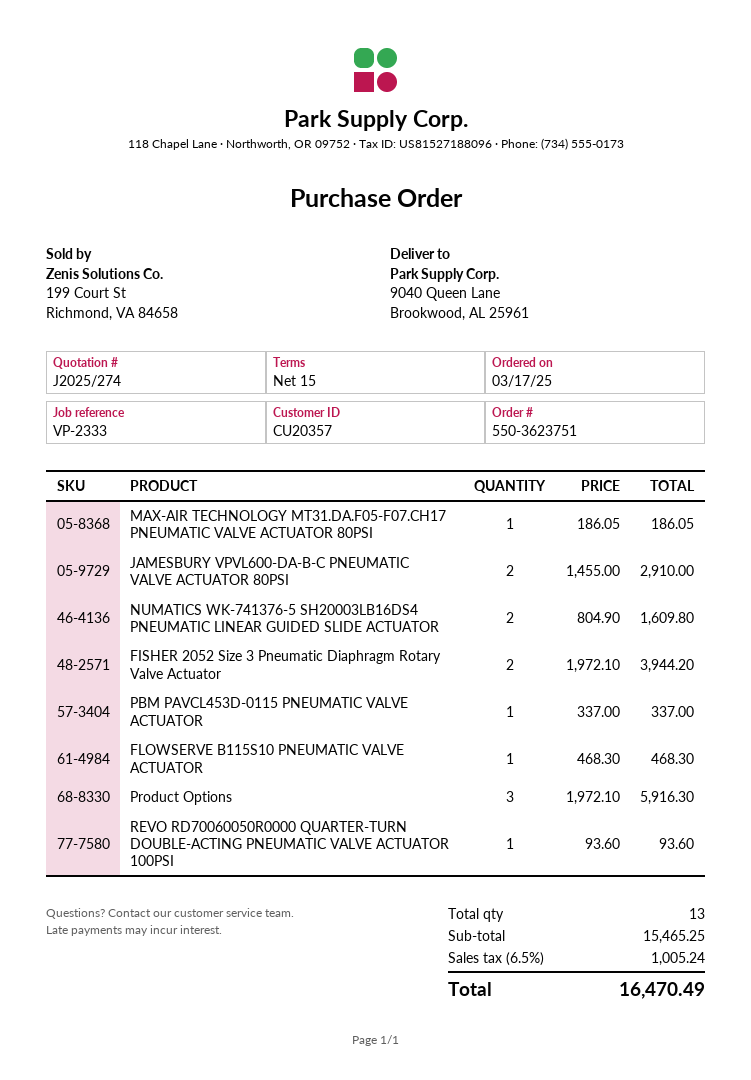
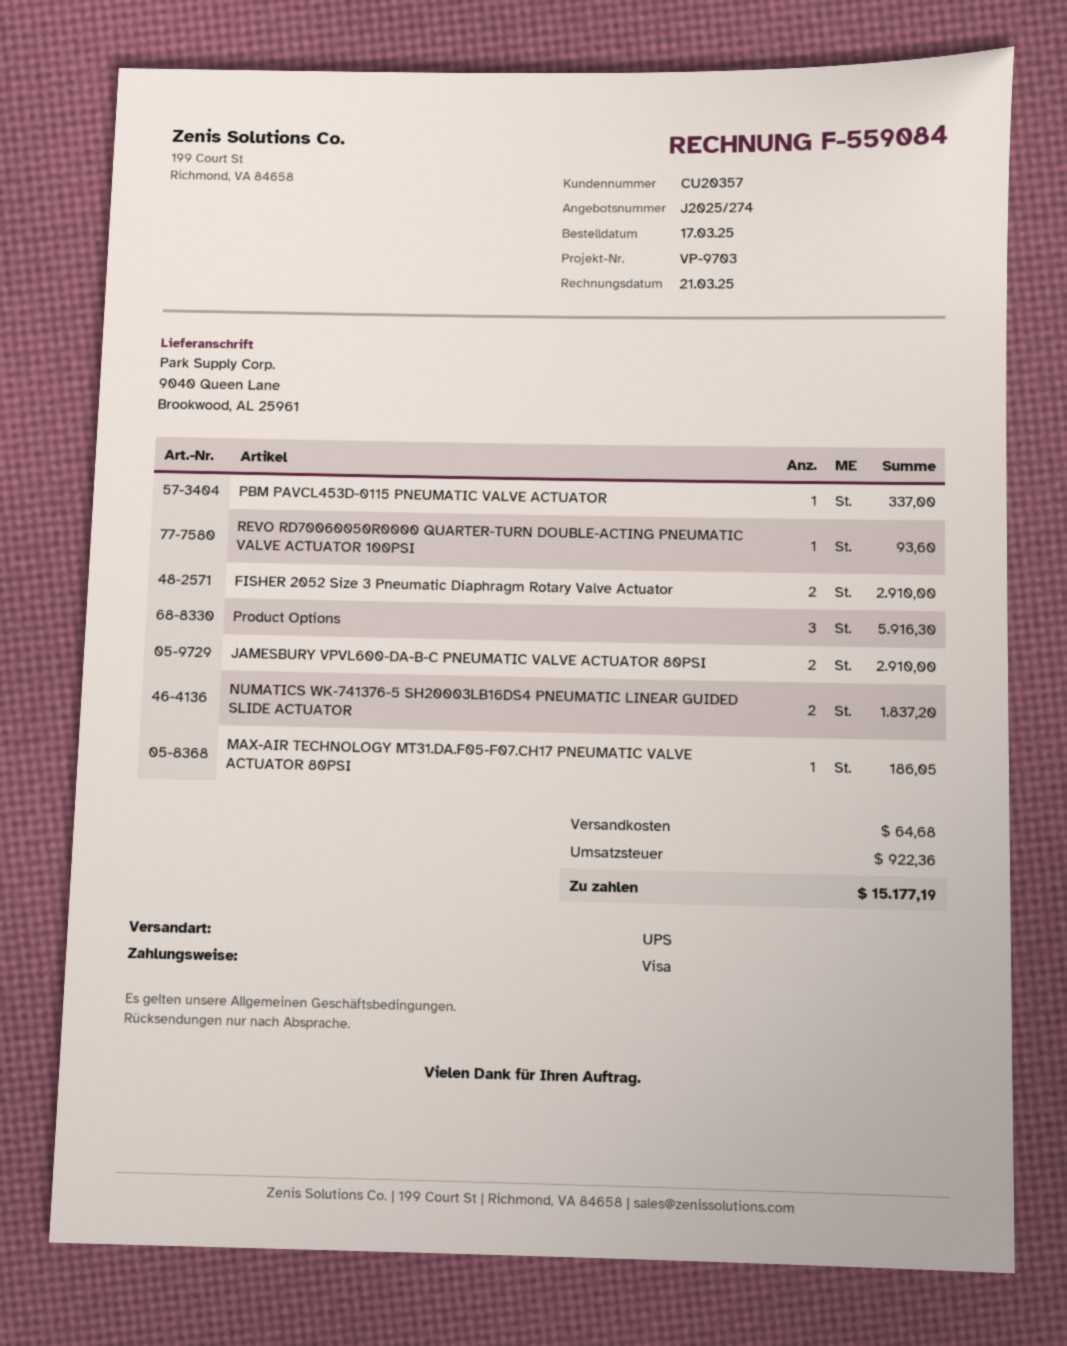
reference: VP-2333 -> VP-9703
NUMATICS WK-741376-5 SH20003LB16DS4 PNEUMATIC LINEAR GUIDED SLIDE ACTUATOR: 2 for 1609.80 -> 2 for 1837.20
FISHER 2052 Size 3 Pneumatic Diaphragm Rotary Valve Actuator: 2 for 3944.20 -> 2 for 2910.00
FLOWSERVE B115S10 PNEUMATIC VALVE ACTUATOR: 1 for 468.30 -> none
shipping: none -> 64.68
tax: 1005.24 -> 922.36
total: 16470.49 -> 15177.19

